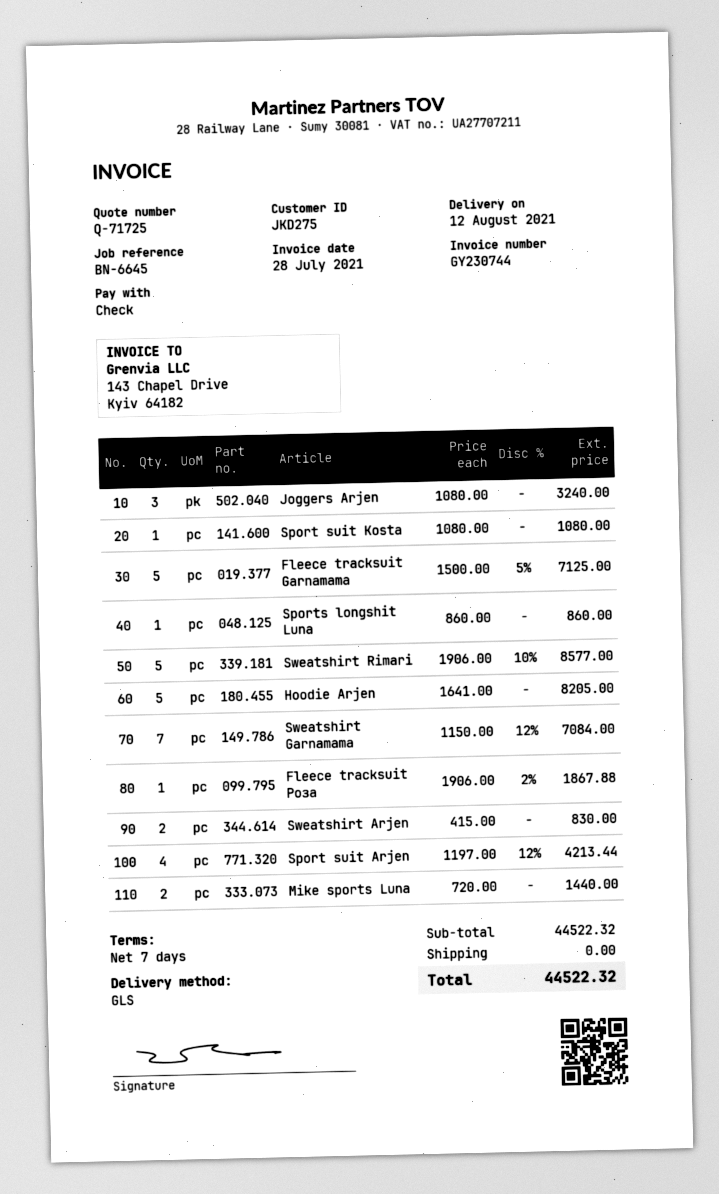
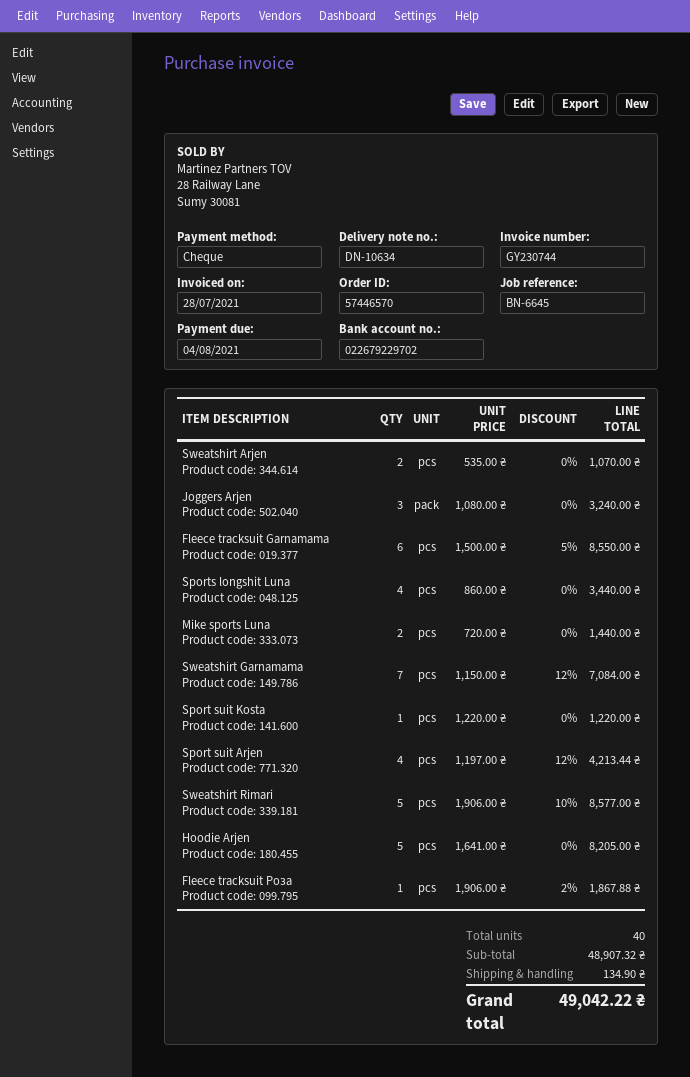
Sport suit Kosta: 1 x 1080.00 = 1080.00 -> 1 x 1220.00 = 1220.00
Fleece tracksuit Garnamama: 5 x 1500.00 - 5% = 7125.00 -> 6 x 1500.00 - 5% = 8550.00
Sports longshit Luna: 1 x 860.00 = 860.00 -> 4 x 860.00 = 3440.00
Sweatshirt Arjen: 2 x 415.00 = 830.00 -> 2 x 535.00 = 1070.00
subtotal: 44522.32 -> 48907.32
shipping: 0.00 -> 134.90
total: 44522.32 -> 49042.22

